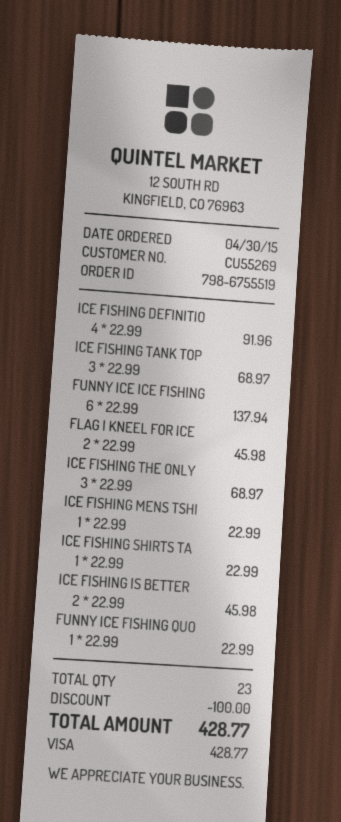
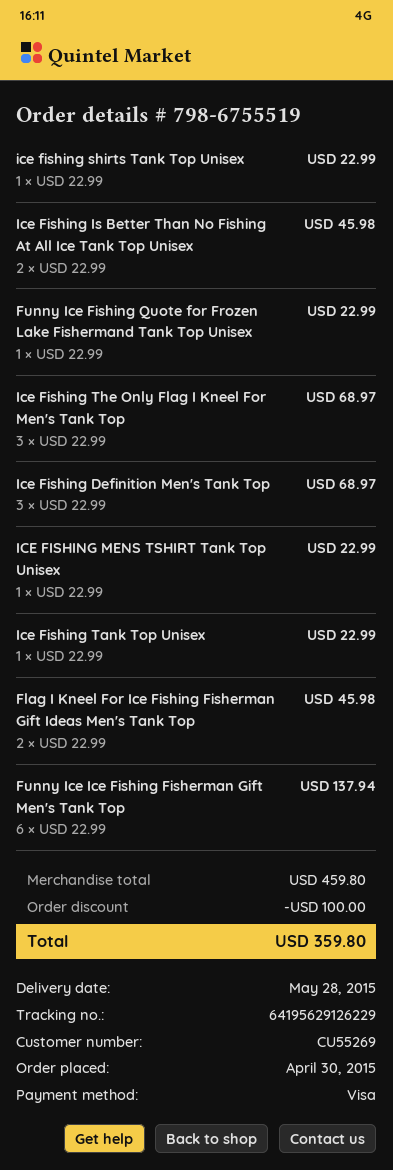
ICE FISHING DEFINITIO: 4 x 22.99 = 91.96 -> 3 x 22.99 = 68.97
ICE FISHING TANK TOP: 3 x 22.99 = 68.97 -> 1 x 22.99 = 22.99
total: 428.77 -> 359.80

